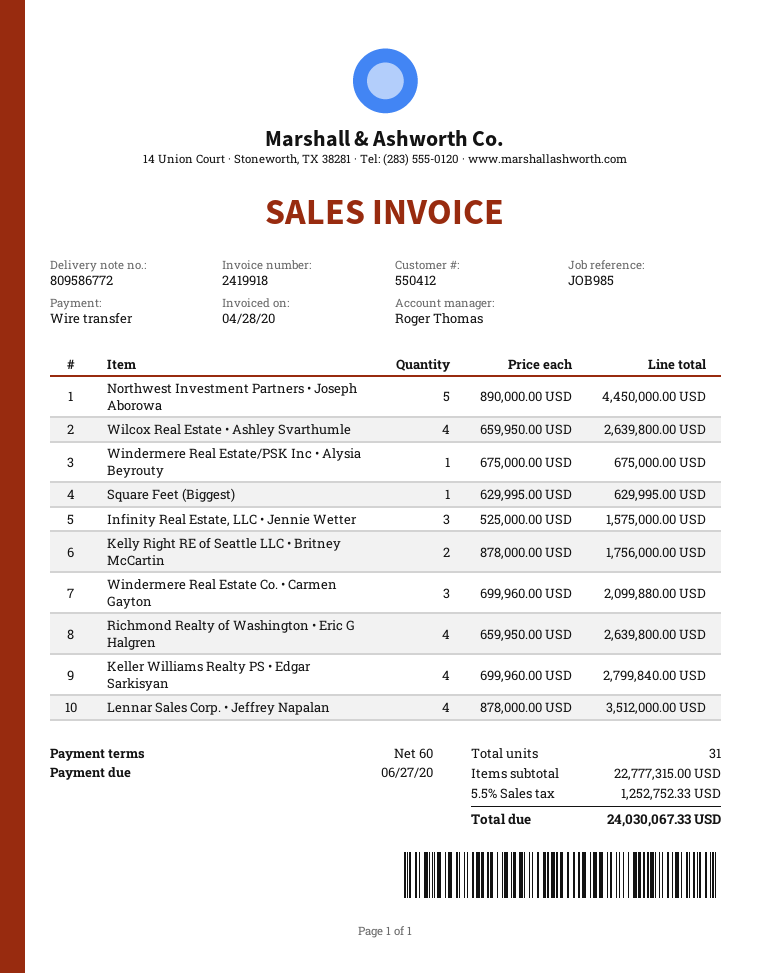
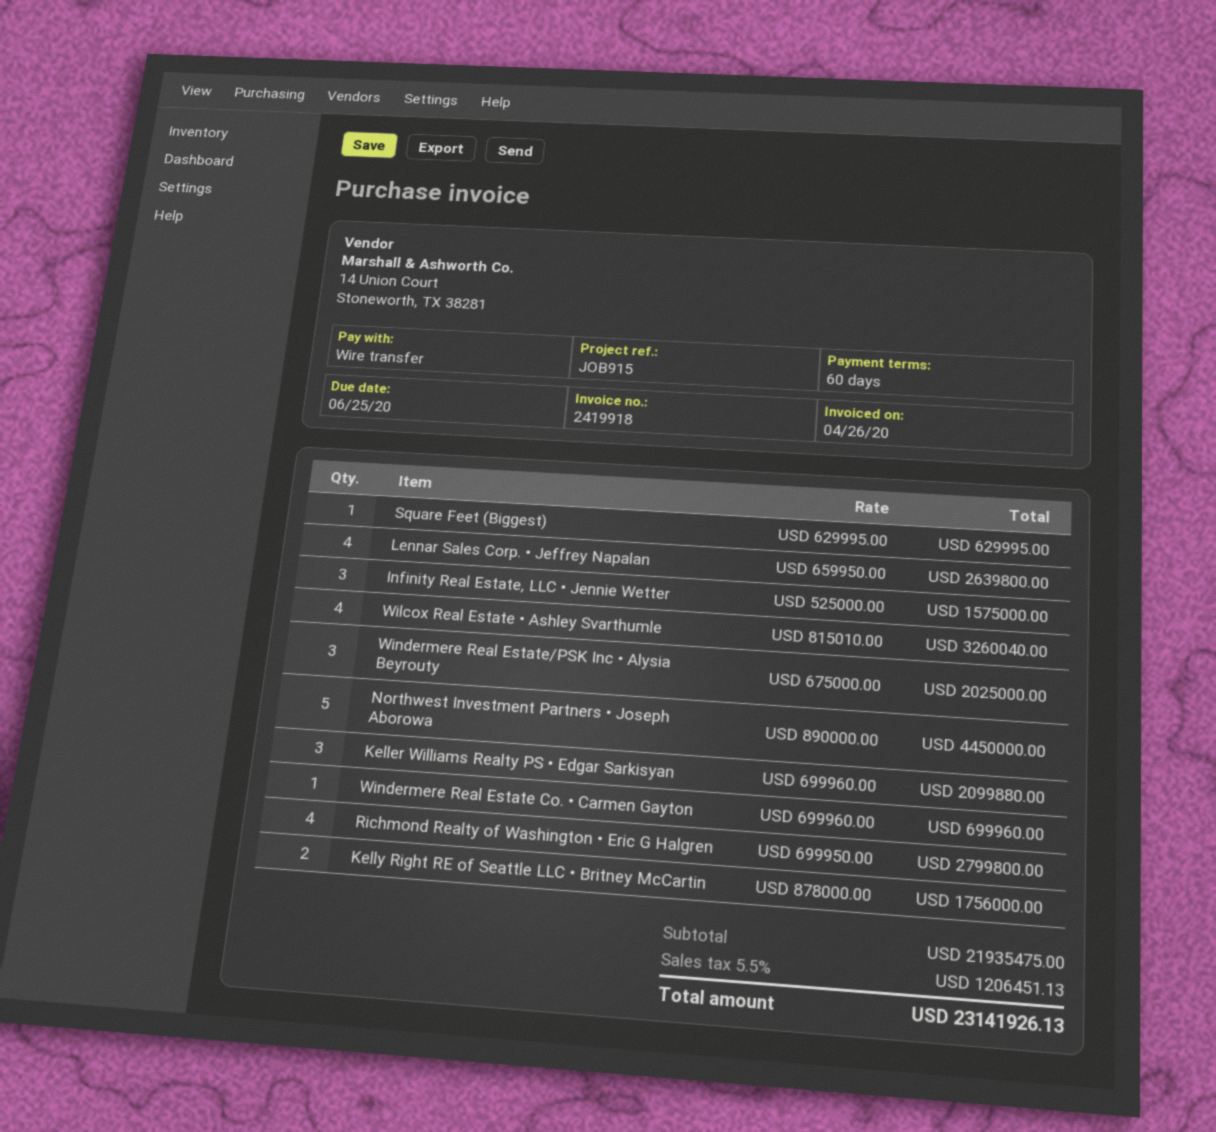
invoice date: 2020-04-28 -> 2020-04-26
due date: 2020-06-27 -> 2020-06-25
reference: JOB985 -> JOB915
Wilcox Real Estate • Ashley Svarthumle: 4 x 659950.00 = 2639800.00 -> 4 x 815010.00 = 3260040.00
Windermere Real Estate/PSK Inc • Alysia Beyrouty: 1 x 675000.00 = 675000.00 -> 3 x 675000.00 = 2025000.00
Windermere Real Estate Co. • Carmen Gayton: 3 x 699960.00 = 2099880.00 -> 1 x 699960.00 = 699960.00
Richmond Realty of Washington • Eric G Halgren: 4 x 659950.00 = 2639800.00 -> 4 x 699950.00 = 2799800.00
Keller Williams Realty PS • Edgar Sarkisyan: 4 x 699960.00 = 2799840.00 -> 3 x 699960.00 = 2099880.00
Lennar Sales Corp. • Jeffrey Napalan: 4 x 878000.00 = 3512000.00 -> 4 x 659950.00 = 2639800.00
subtotal: 22777315.00 -> 21935475.00
tax: 5.5% = 1252752.33 -> 5.5% = 1206451.13
total: 24030067.33 -> 23141926.13

